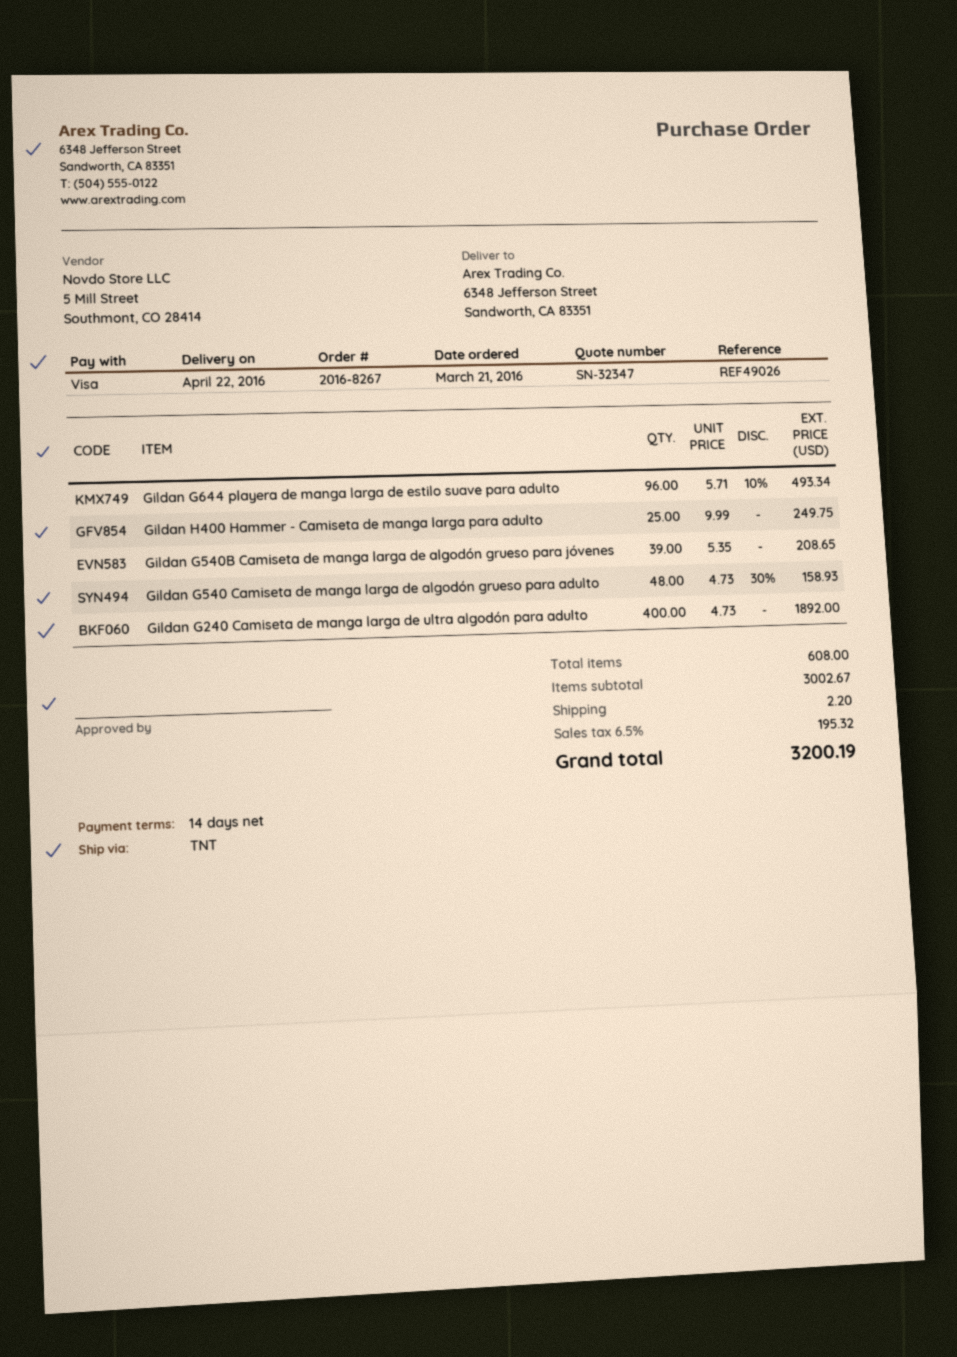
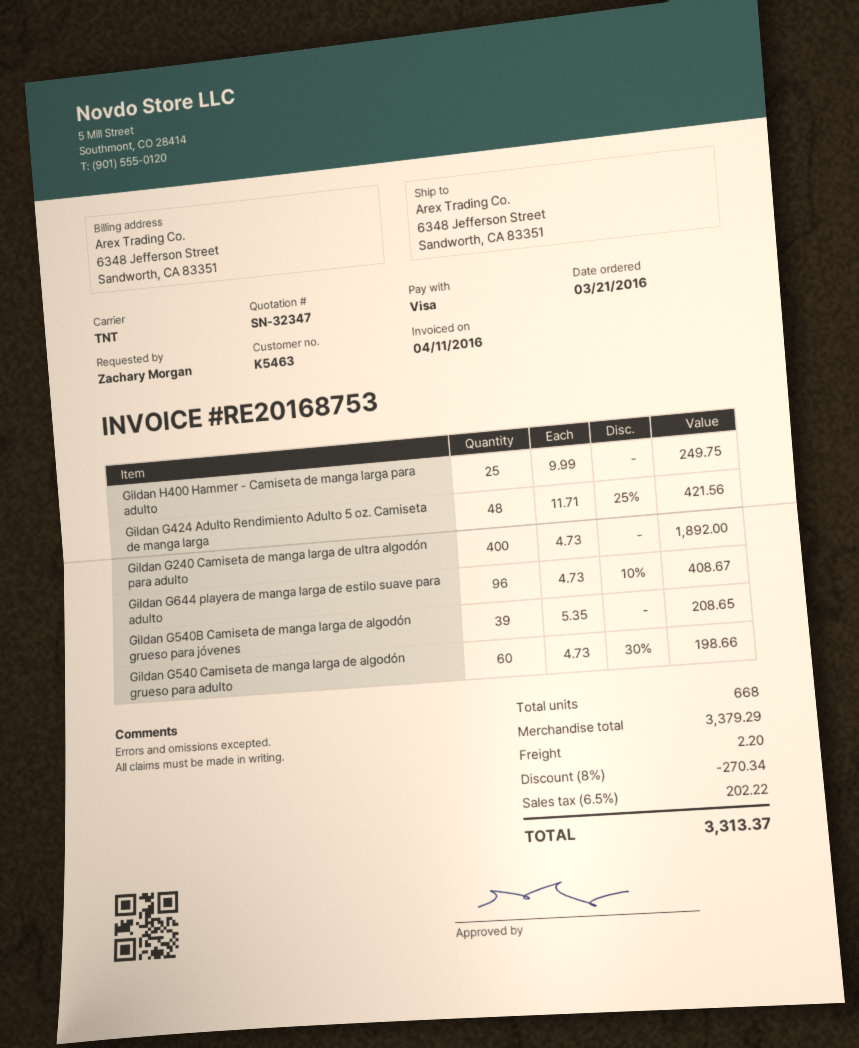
Gildan G644 playera de manga larga de estilo suave para adulto: 96 x 5.71 - 10% = 493.34 -> 96 x 4.73 - 10% = 408.67
Gildan G540 Camiseta de manga larga de algodón grueso para adulto: 48 x 4.73 - 30% = 158.93 -> 60 x 4.73 - 30% = 198.66
Gildan G424 Adulto Rendimiento Adulto 5 oz. Camiseta de manga larga: none -> 48 x 11.71 - 25% = 421.56
total quantity: 608 -> 668
subtotal: 3002.67 -> 3379.29
discount: none -> 8% = 270.34
tax: 6.5% = 195.32 -> 6.5% = 202.22
total: 3200.19 -> 3313.37

